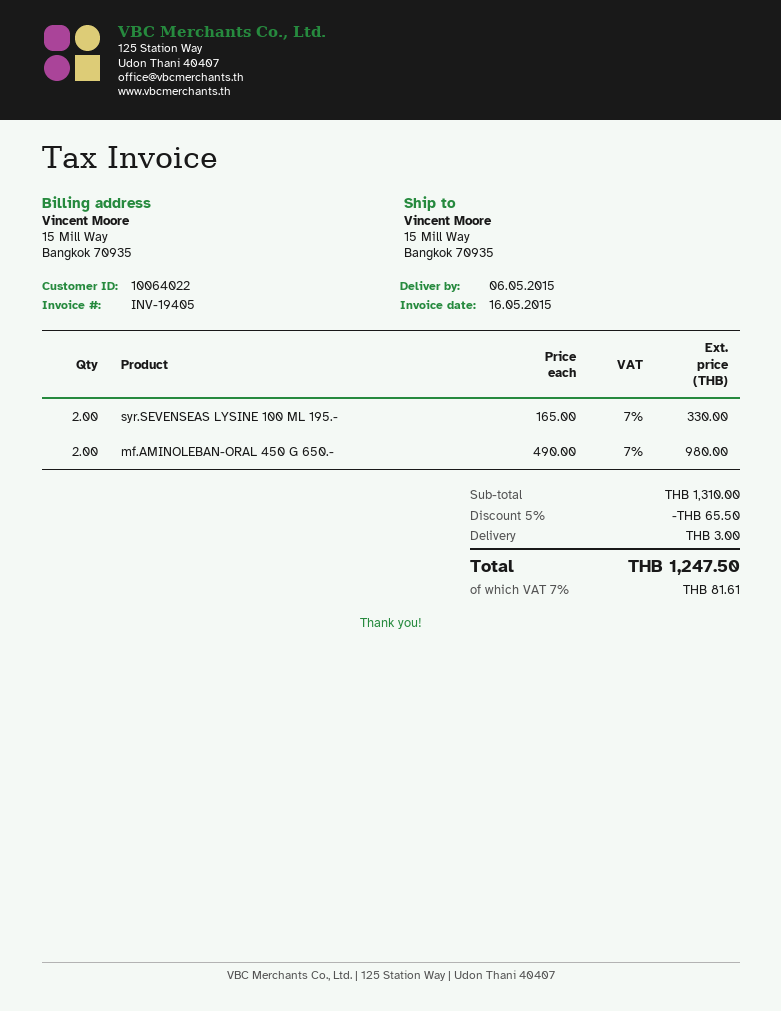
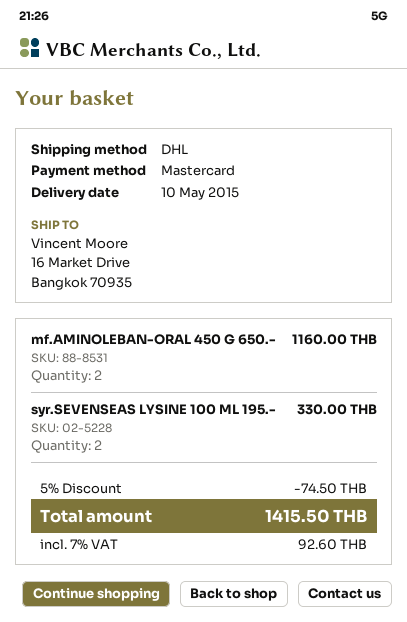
delivery date: 2015-05-06 -> 2015-05-10
ship to: 15 Mill Way, Bangkok 70935 -> 16 Market Drive, Bangkok 70935
mf.AMINOLEBAN-ORAL 450 G 650.-: 2 for 980.00 -> 2 for 1160.00
discount: 5% = 65.50 -> 5% = 74.50
shipping: 3.00 -> none
tax: 7% = 81.61 -> 7% = 92.60
total: 1247.50 -> 1415.50

